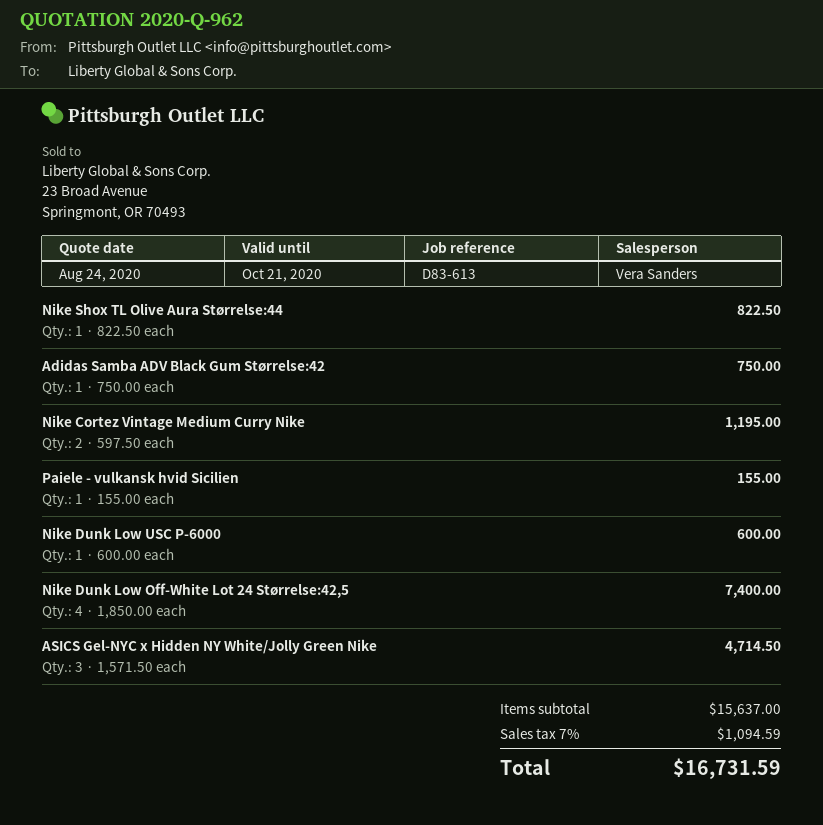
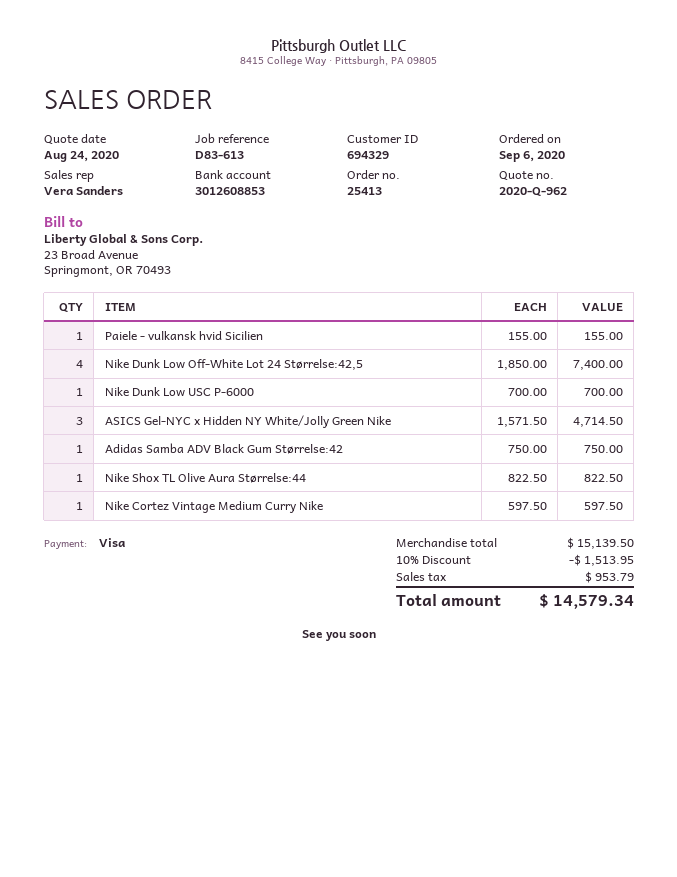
Nike Cortez Vintage Medium Curry Nike: 2 x 597.50 = 1195.00 -> 1 x 597.50 = 597.50
Nike Dunk Low USC P-6000: 1 x 600.00 = 600.00 -> 1 x 700.00 = 700.00
subtotal: 15637.00 -> 15139.50
discount: none -> 10% = 1513.95
tax: 1094.59 -> 953.79
total: 16731.59 -> 14579.34

